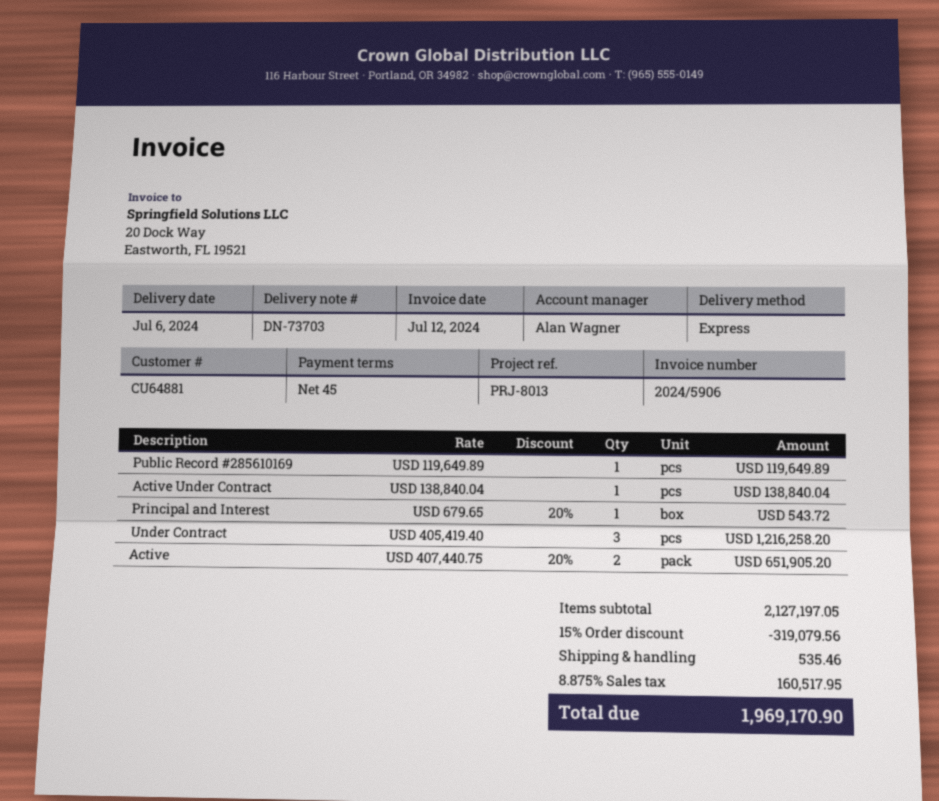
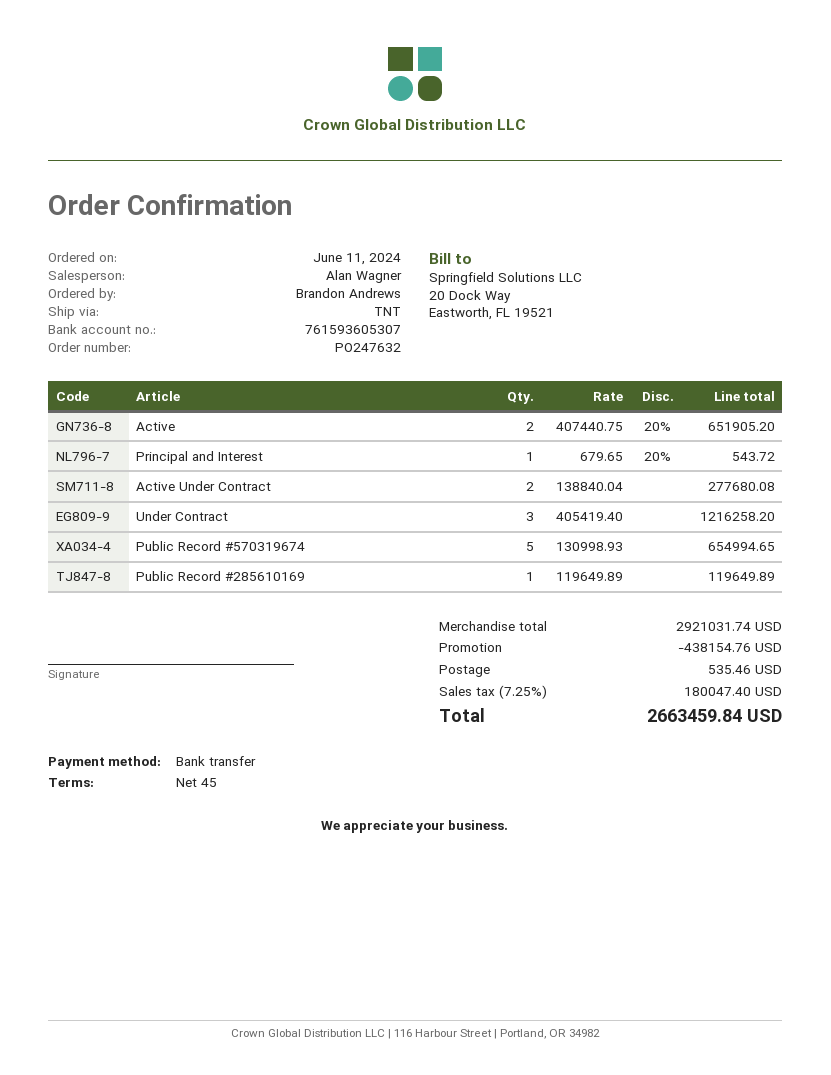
shipping method: express -> TNT
Active Under Contract: 1 x 138840.04 = 138840.04 -> 2 x 138840.04 = 277680.08
Public Record #570319674: none -> 5 x 130998.93 = 654994.65
subtotal: 2127197.05 -> 2921031.74
discount: 319079.56 -> 438154.76
tax: 8.875% = 160517.95 -> 7.25% = 180047.40
total: 1969170.90 -> 2663459.84

